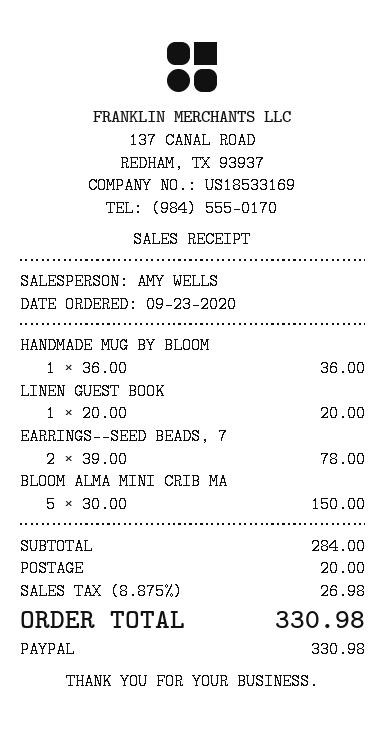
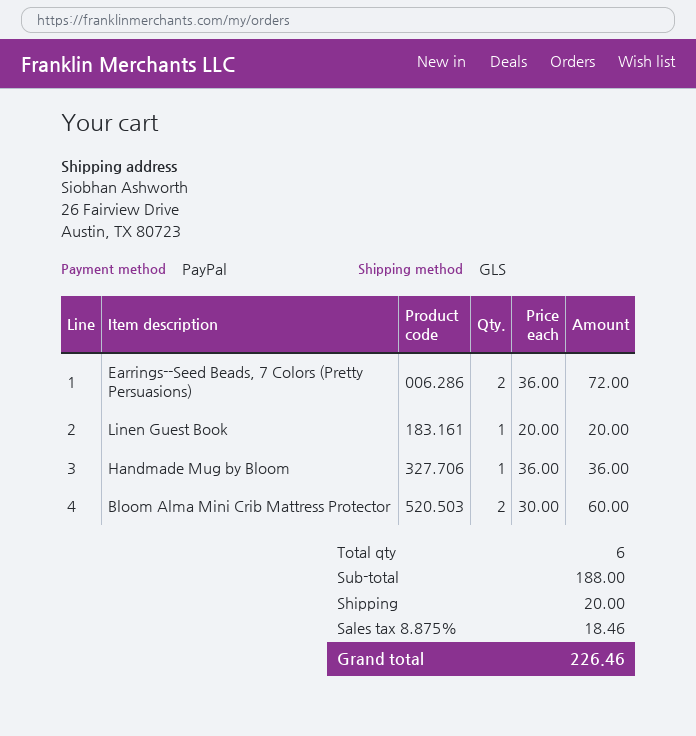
EARRINGS--SEED BEADS, 7: 2 x 39.00 = 78.00 -> 2 x 36.00 = 72.00
BLOOM ALMA MINI CRIB MA: 5 x 30.00 = 150.00 -> 2 x 30.00 = 60.00
subtotal: 284.00 -> 188.00
tax: 8.875% = 26.98 -> 8.875% = 18.46
total: 330.98 -> 226.46

